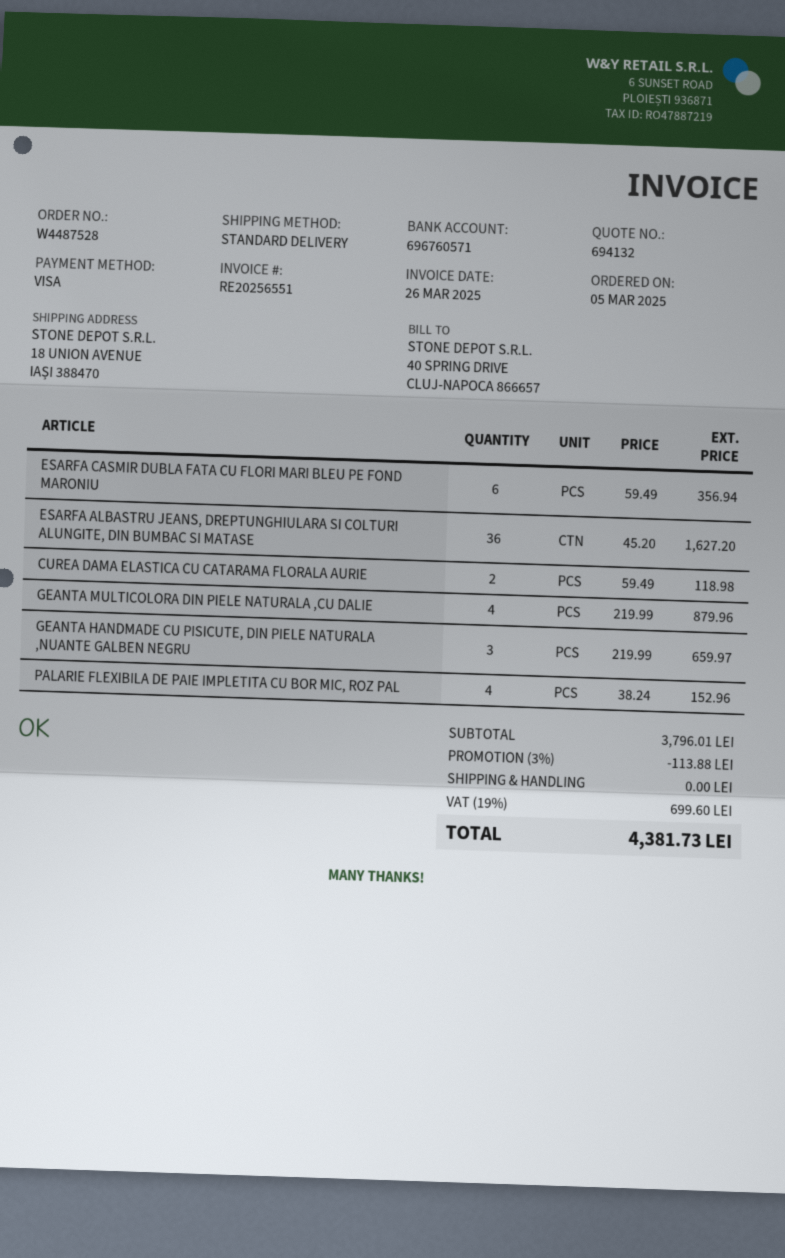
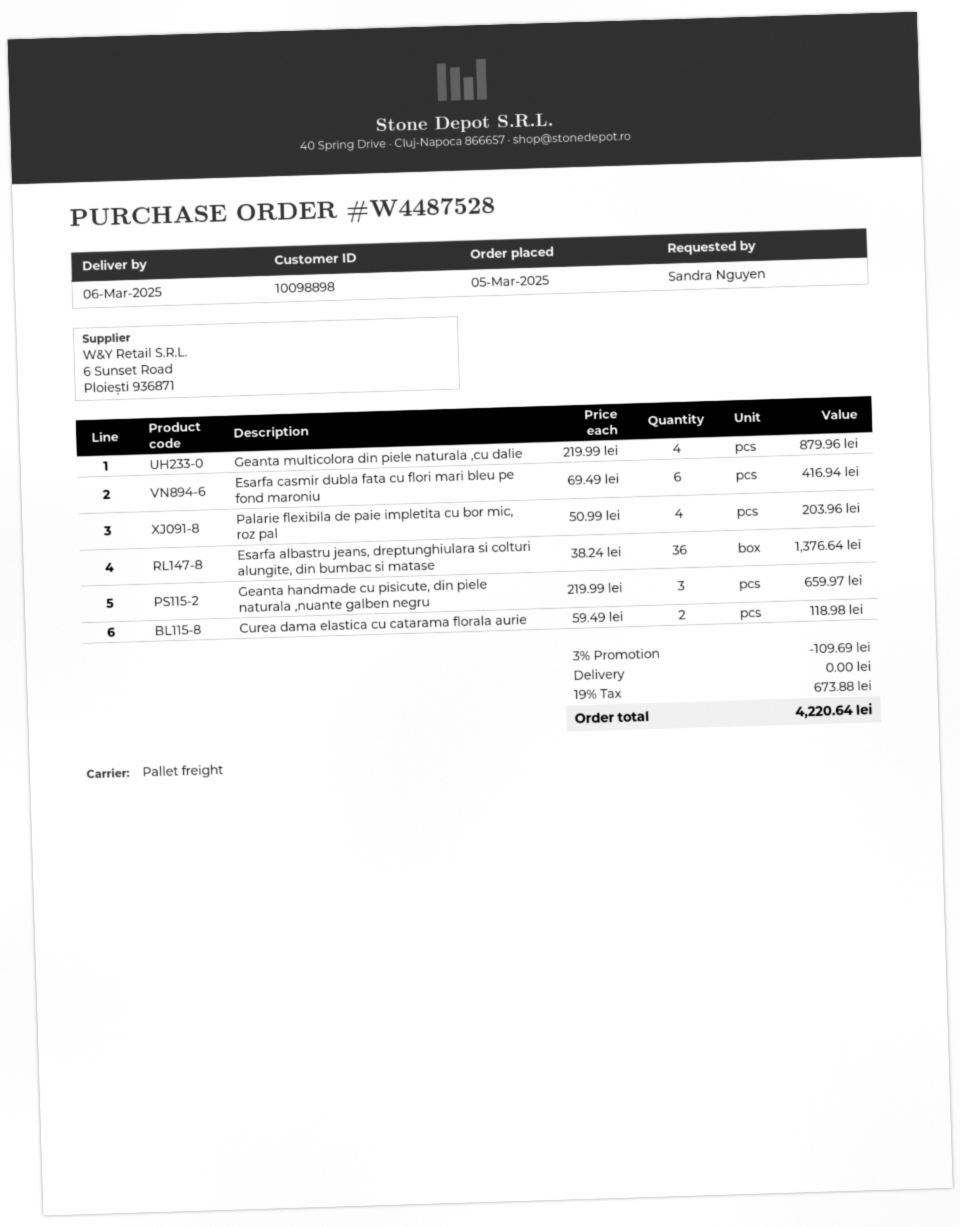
shipping method: standard -> pallet freight
ESARFA CASMIR DUBLA FATA CU FLORI MARI BLEU PE FOND MARONIU: 6 x 59.49 = 356.94 -> 6 x 69.49 = 416.94
ESARFA ALBASTRU JEANS, DREPTUNGHIULARA SI COLTURI ALUNGITE, DIN BUMBAC SI MATASE: 36 x 45.20 = 1627.20 -> 36 x 38.24 = 1376.64
PALARIE FLEXIBILA DE PAIE IMPLETITA CU BOR MIC, ROZ PAL: 4 x 38.24 = 152.96 -> 4 x 50.99 = 203.96
discount: 3% = 113.88 -> 3% = 109.69
tax: 19% = 699.60 -> 19% = 673.88
total: 4381.73 -> 4220.64

